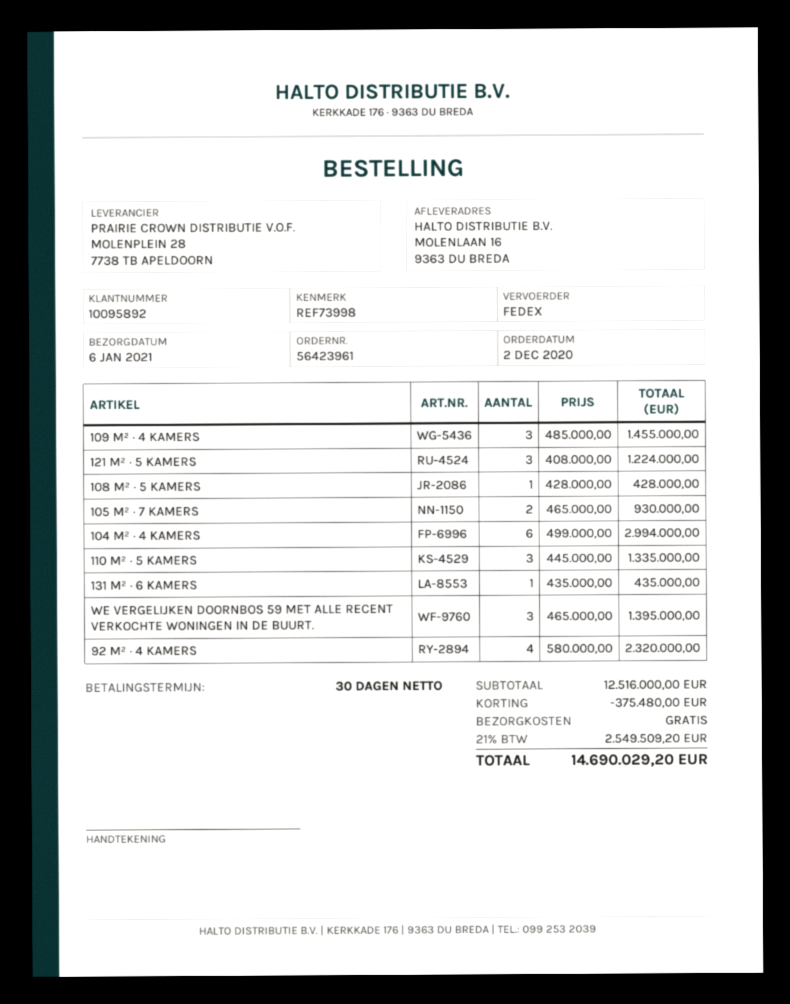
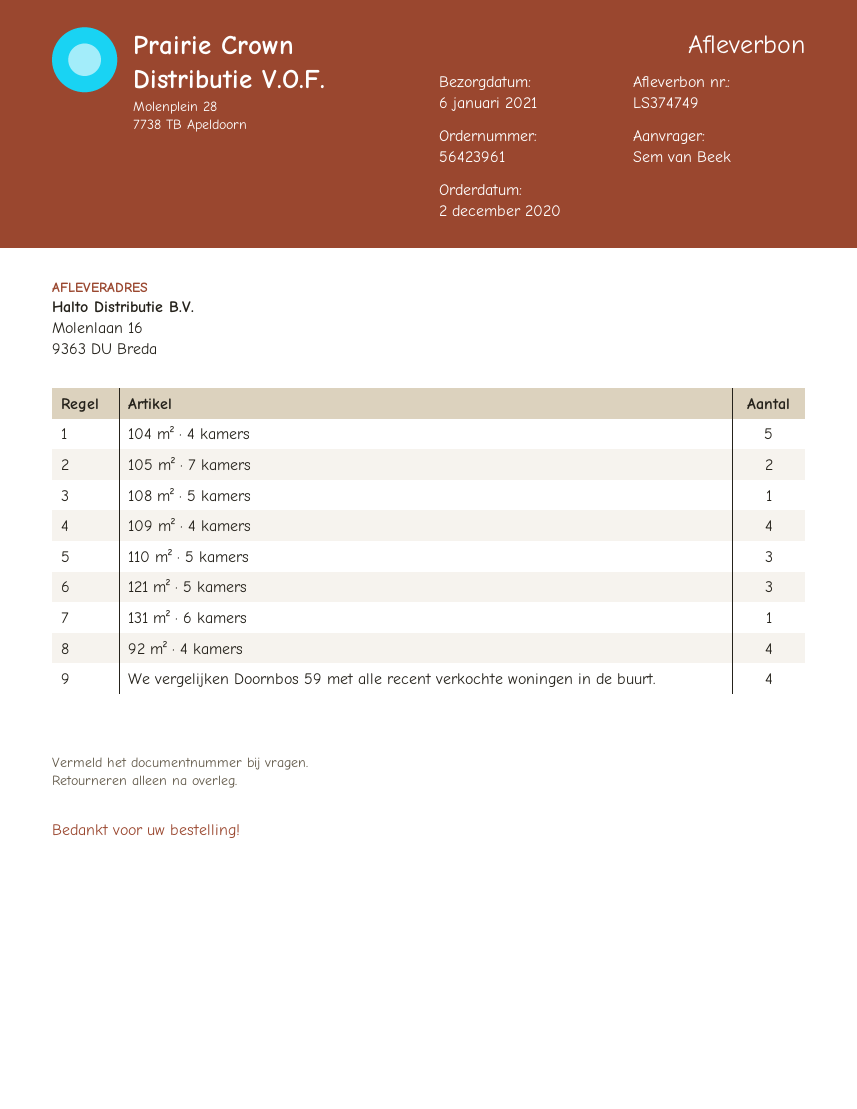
109 M² · 4 KAMERS: 3 -> 4
104 M² · 4 KAMERS: 6 -> 5
WE VERGELIJKEN DOORNBOS 59 MET ALLE RECENT VERKOCHTE WONINGEN IN DE BUURT.: 3 -> 4

